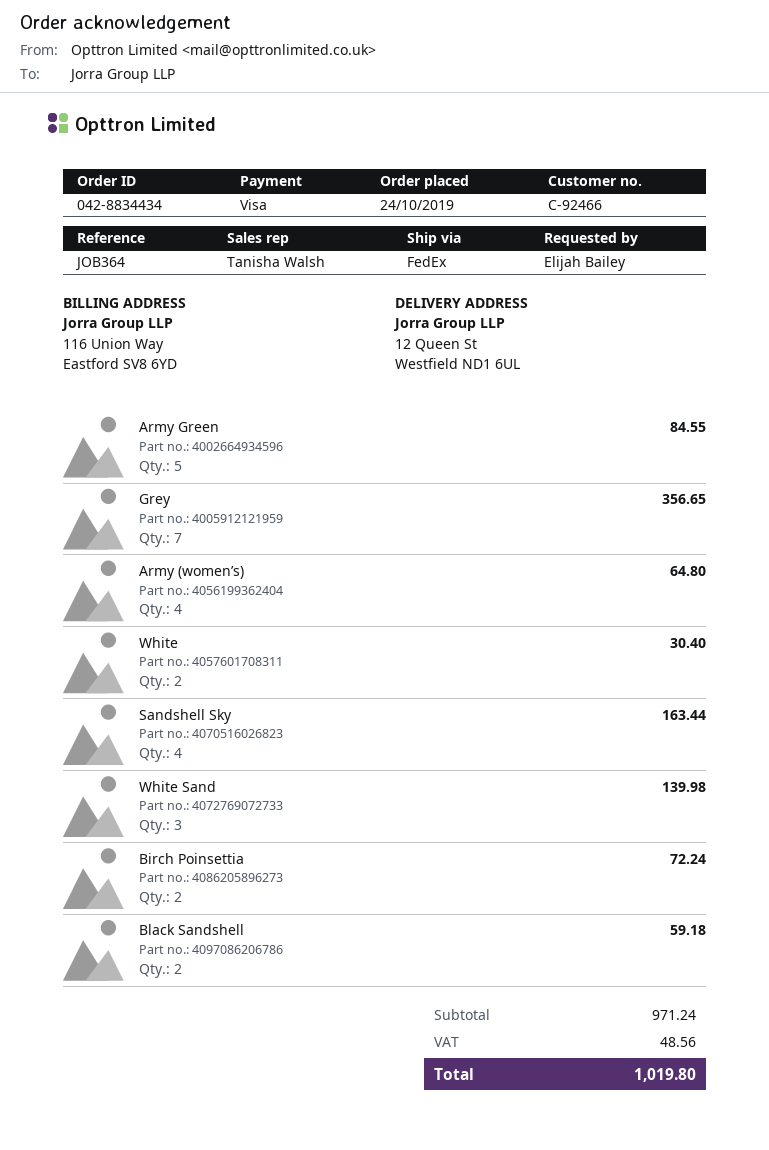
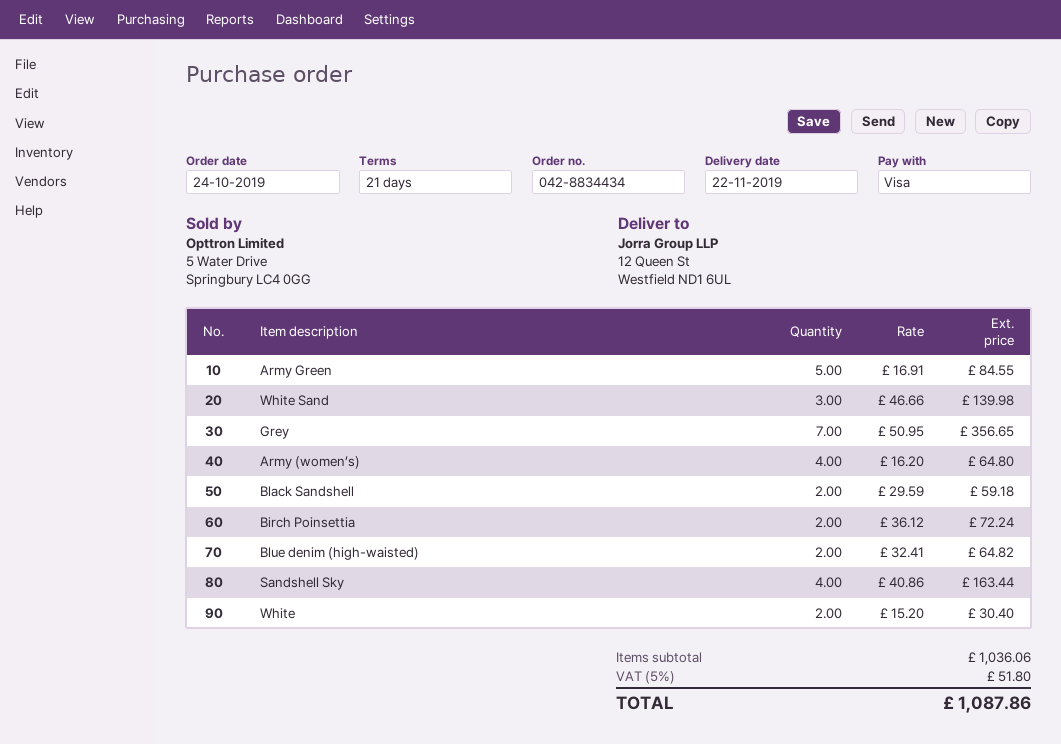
Blue denim (high-waisted): none -> 2 for 64.82
subtotal: 971.24 -> 1036.06
tax: 48.56 -> 51.80
total: 1019.80 -> 1087.86

